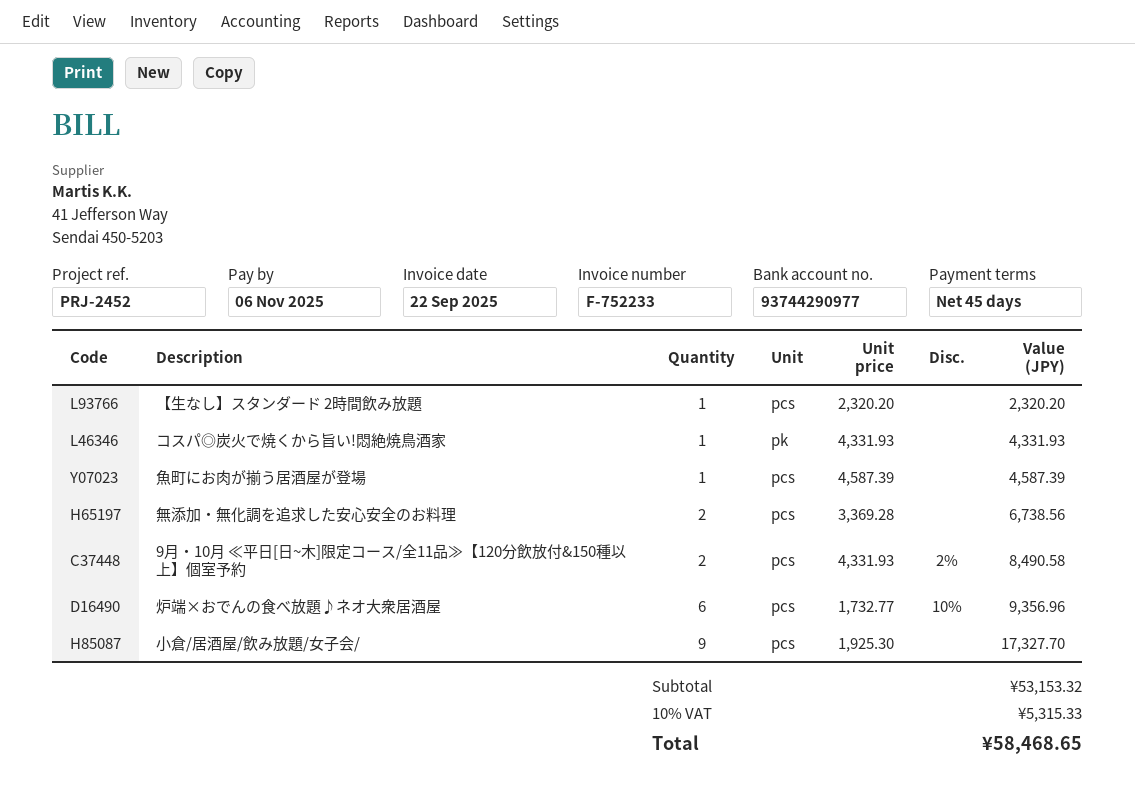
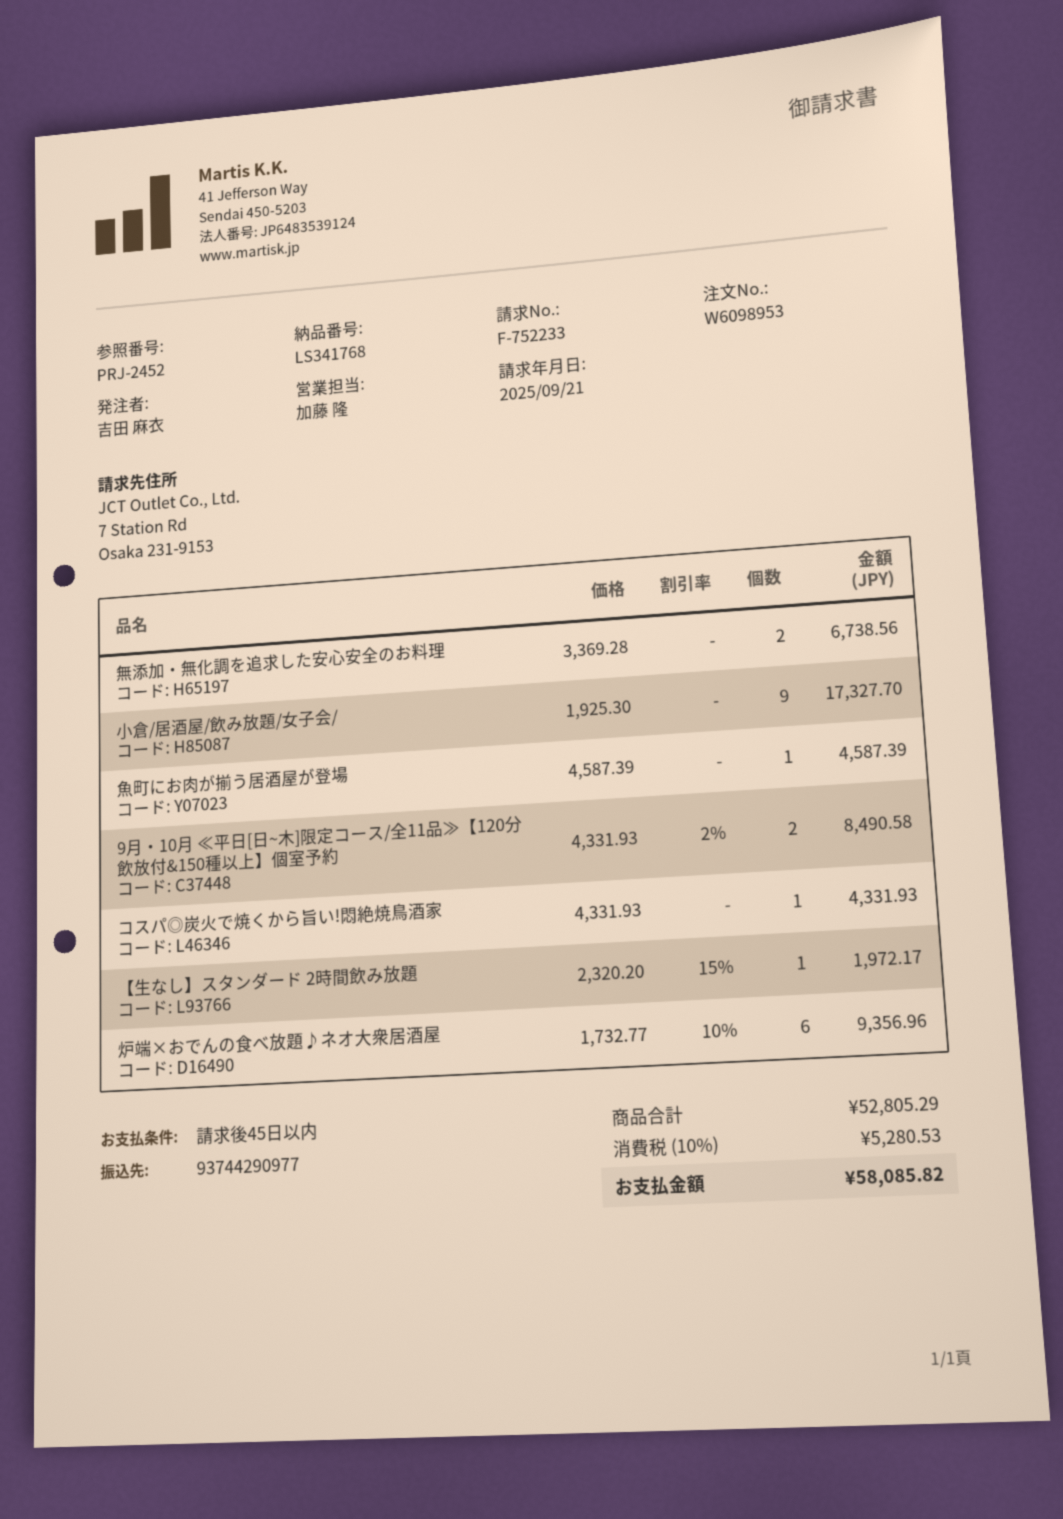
invoice date: 2025-09-22 -> 2025-09-21
【生なし】スタンダード 2時間飲み放題: 1 x 2320.20 = 2320.20 -> 1 x 2320.20 - 15% = 1972.17
subtotal: 53153.32 -> 52805.29
tax: 10% = 5315.33 -> 10% = 5280.53
total: 58468.65 -> 58085.82

